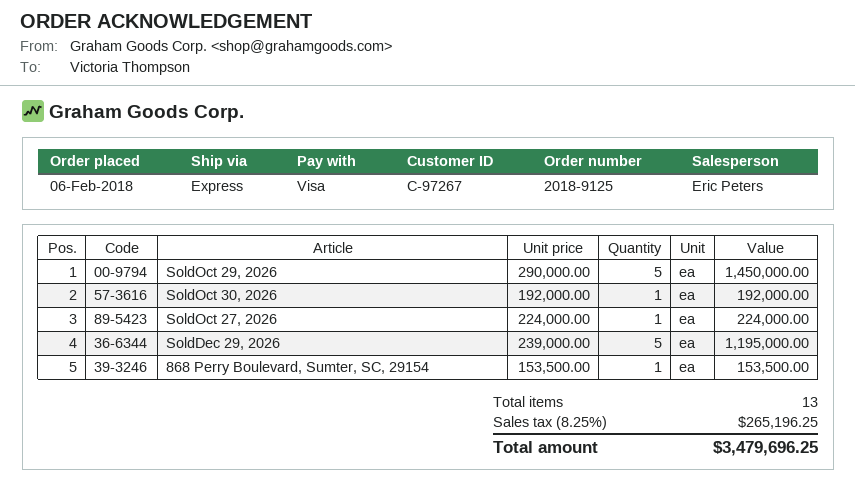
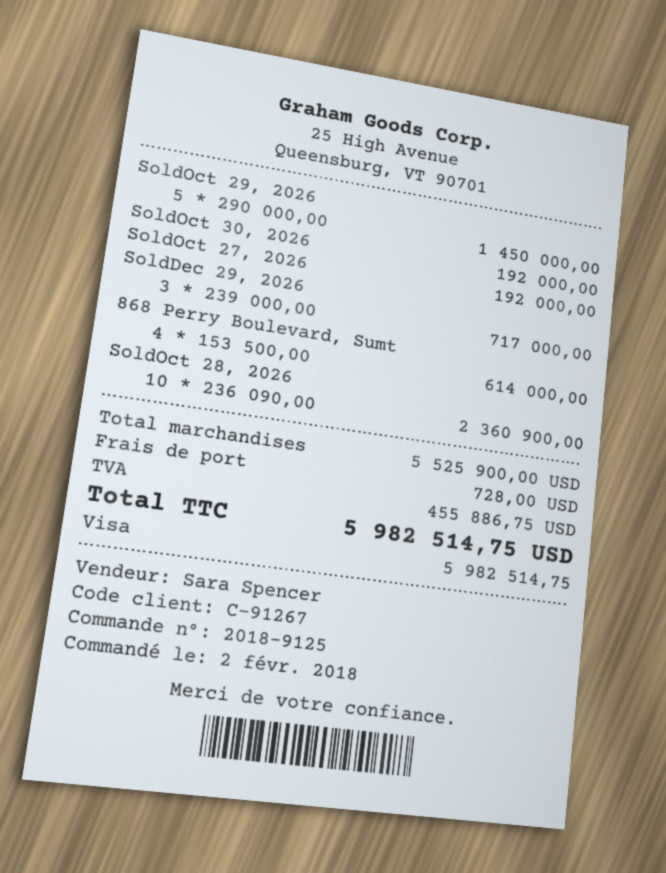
order date: 2018-02-06 -> 2018-02-02
customer number: C-97267 -> C-91267
sales rep: Eric Peters -> Sara Spencer
SoldOct 27, 2026: 1 x 224000.00 = 224000.00 -> 1 x 192000.00 = 192000.00
SoldDec 29, 2026: 5 x 239000.00 = 1195000.00 -> 3 x 239000.00 = 717000.00
868 Perry Boulevard, Sumter, SC, 29154: 1 x 153500.00 = 153500.00 -> 4 x 153500.00 = 614000.00
SoldOct 28, 2026: none -> 10 x 236090.00 = 2360900.00
shipping: none -> 728.00
tax: 265196.25 -> 455886.75
total: 3479696.25 -> 5982514.75

